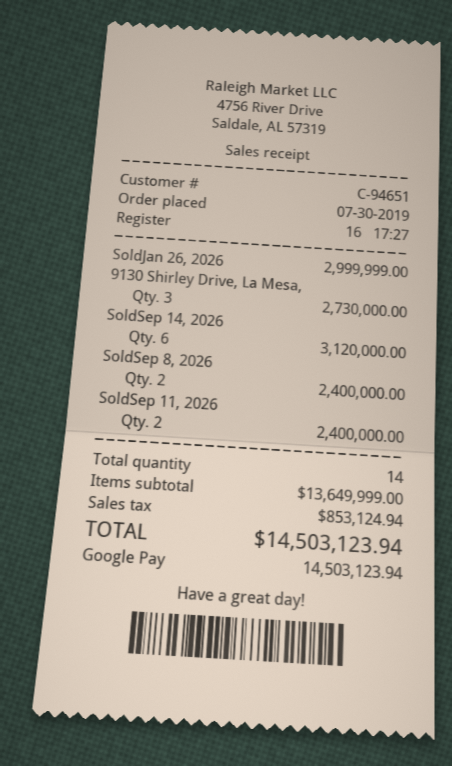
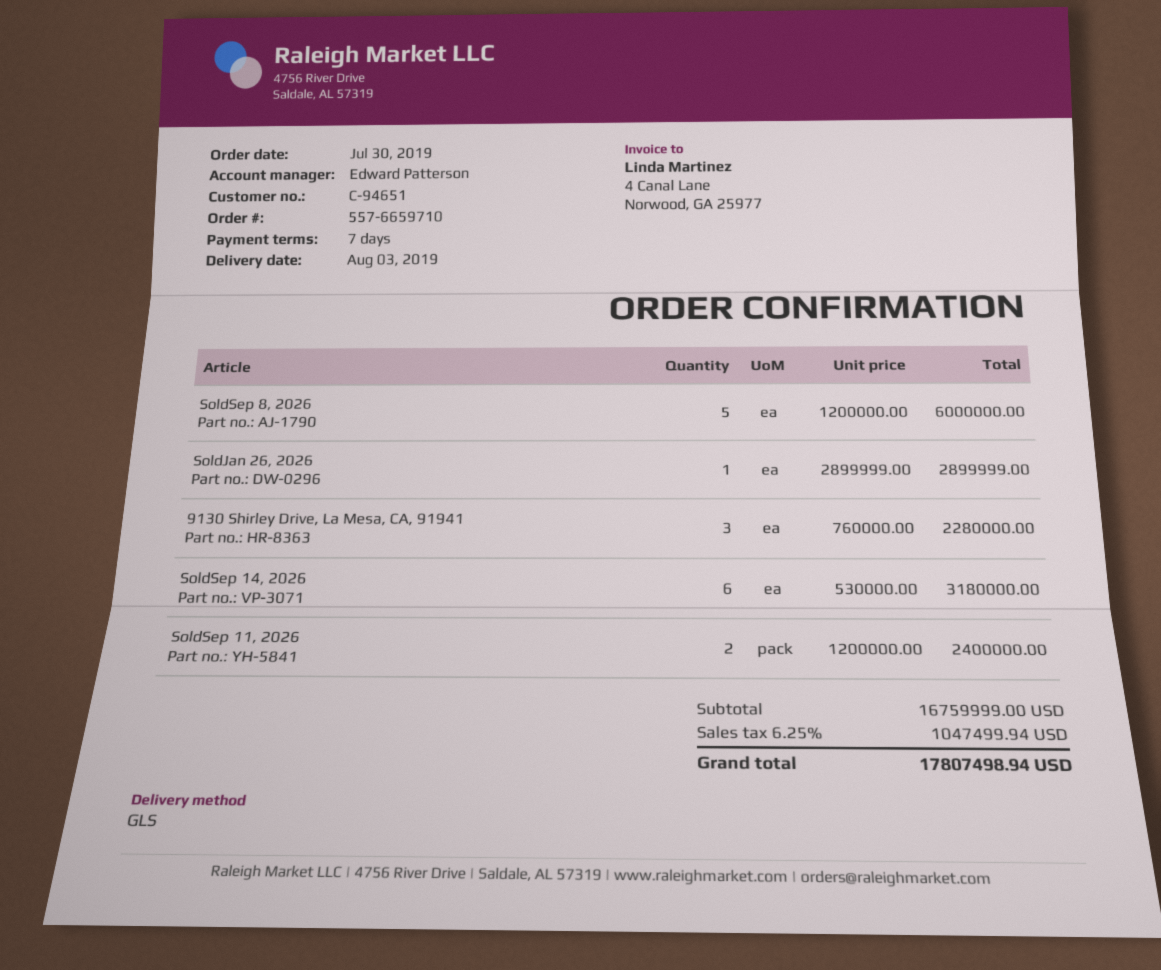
SoldJan 26, 2026: 1 for 2999999.00 -> 1 for 2899999.00
9130 Shirley Drive, La Mesa,: 3 for 2730000.00 -> 3 for 2280000.00
SoldSep 14, 2026: 6 for 3120000.00 -> 6 for 3180000.00
SoldSep 8, 2026: 2 for 2400000.00 -> 5 for 6000000.00
subtotal: 13649999.00 -> 16759999.00
tax: 853124.94 -> 1047499.94
total: 14503123.94 -> 17807498.94

